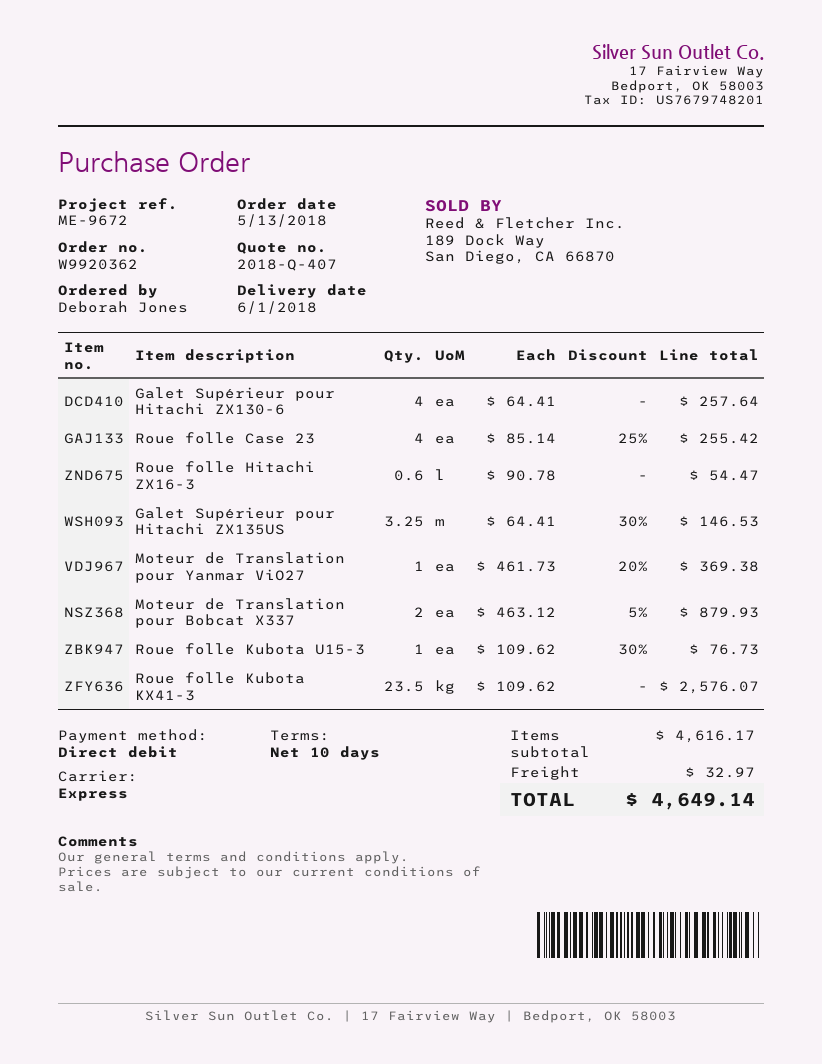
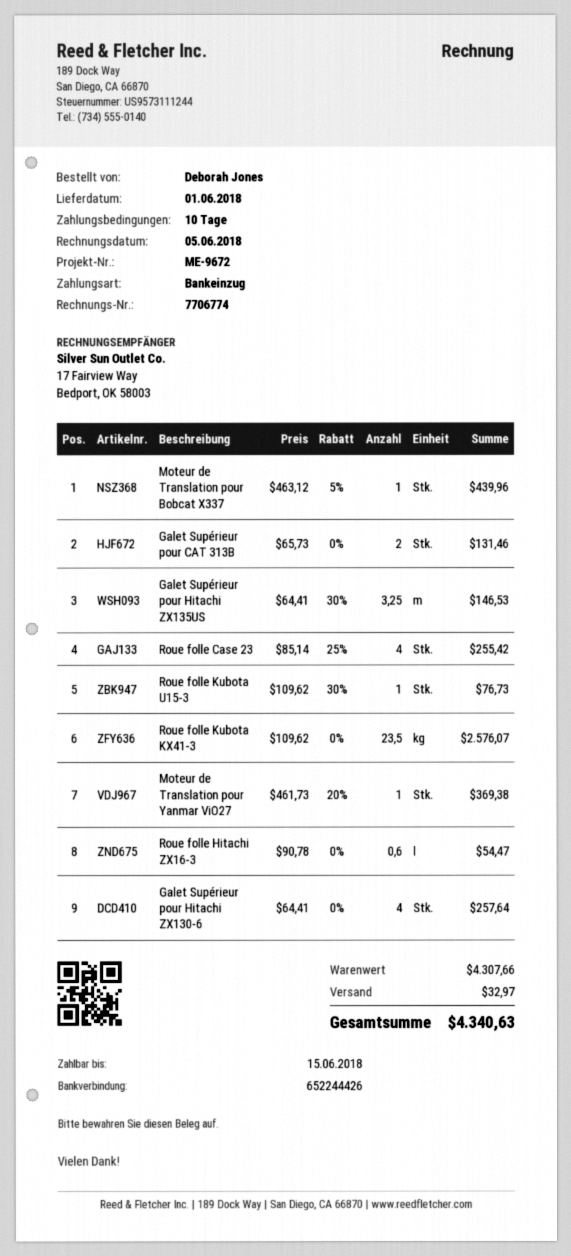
Moteur de Translation pour Bobcat X337: 2 x 463.12 - 5% = 879.93 -> 1 x 463.12 - 5% = 439.96
Galet Supérieur pour CAT 313B: none -> 2 x 65.73 = 131.46
subtotal: 4616.17 -> 4307.66
total: 4649.14 -> 4340.63

